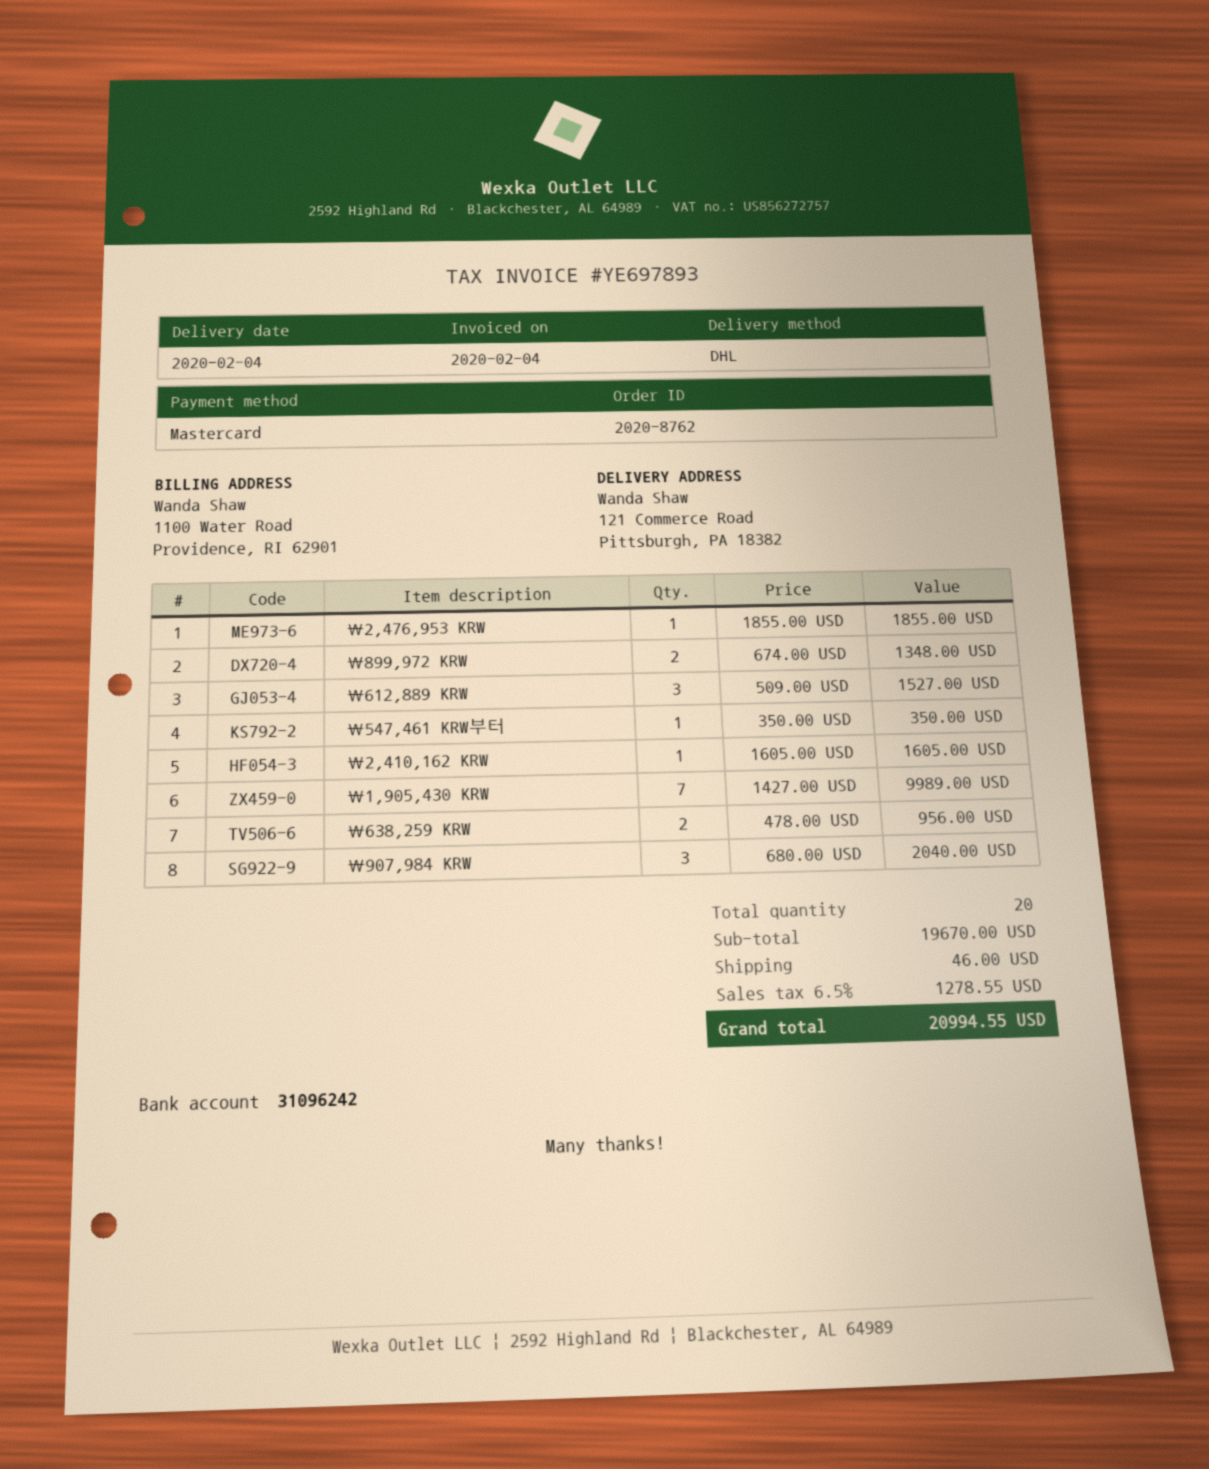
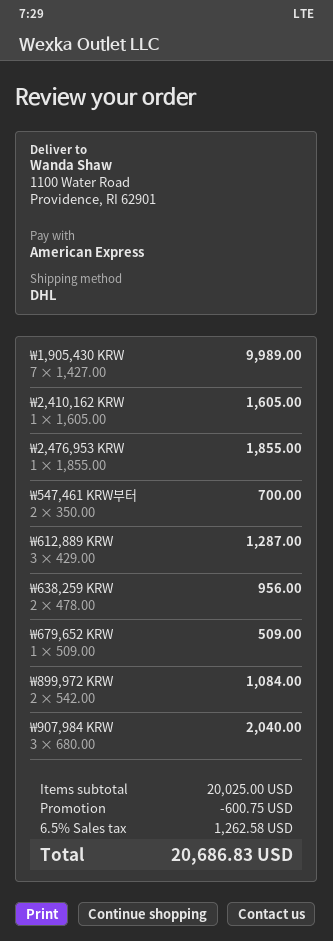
payment method: Mastercard -> American Express
ship to: 121 Commerce Road, Pittsburgh, PA 18382 -> 1100 Water Road, Providence, RI 62901
₩899,972 KRW: 2 x 674.00 = 1348.00 -> 2 x 542.00 = 1084.00
₩612,889 KRW: 3 x 509.00 = 1527.00 -> 3 x 429.00 = 1287.00
₩547,461 KRW부터: 1 x 350.00 = 350.00 -> 2 x 350.00 = 700.00
₩679,652 KRW: none -> 1 x 509.00 = 509.00
subtotal: 19670.00 -> 20025.00
discount: none -> 600.75
shipping: 46.00 -> none
tax: 6.5% = 1278.55 -> 6.5% = 1262.58
total: 20994.55 -> 20686.83

